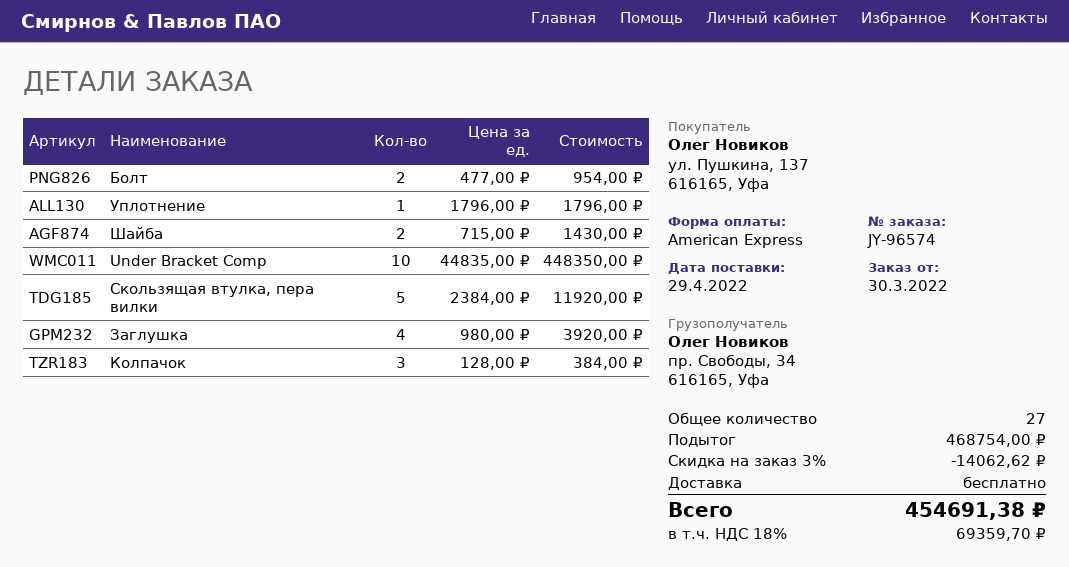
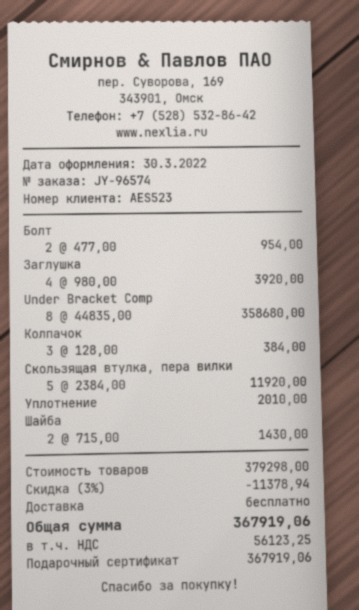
payment method: American Express -> gift card
Уплотнение: 1 x 1796.00 = 1796.00 -> 1 x 2010.00 = 2010.00
Under Bracket Comp: 10 x 44835.00 = 448350.00 -> 8 x 44835.00 = 358680.00
subtotal: 468754.00 -> 379298.00
discount: 3% = 14062.62 -> 3% = 11378.94
tax: 69359.70 -> 56123.25
total: 454691.38 -> 367919.06

